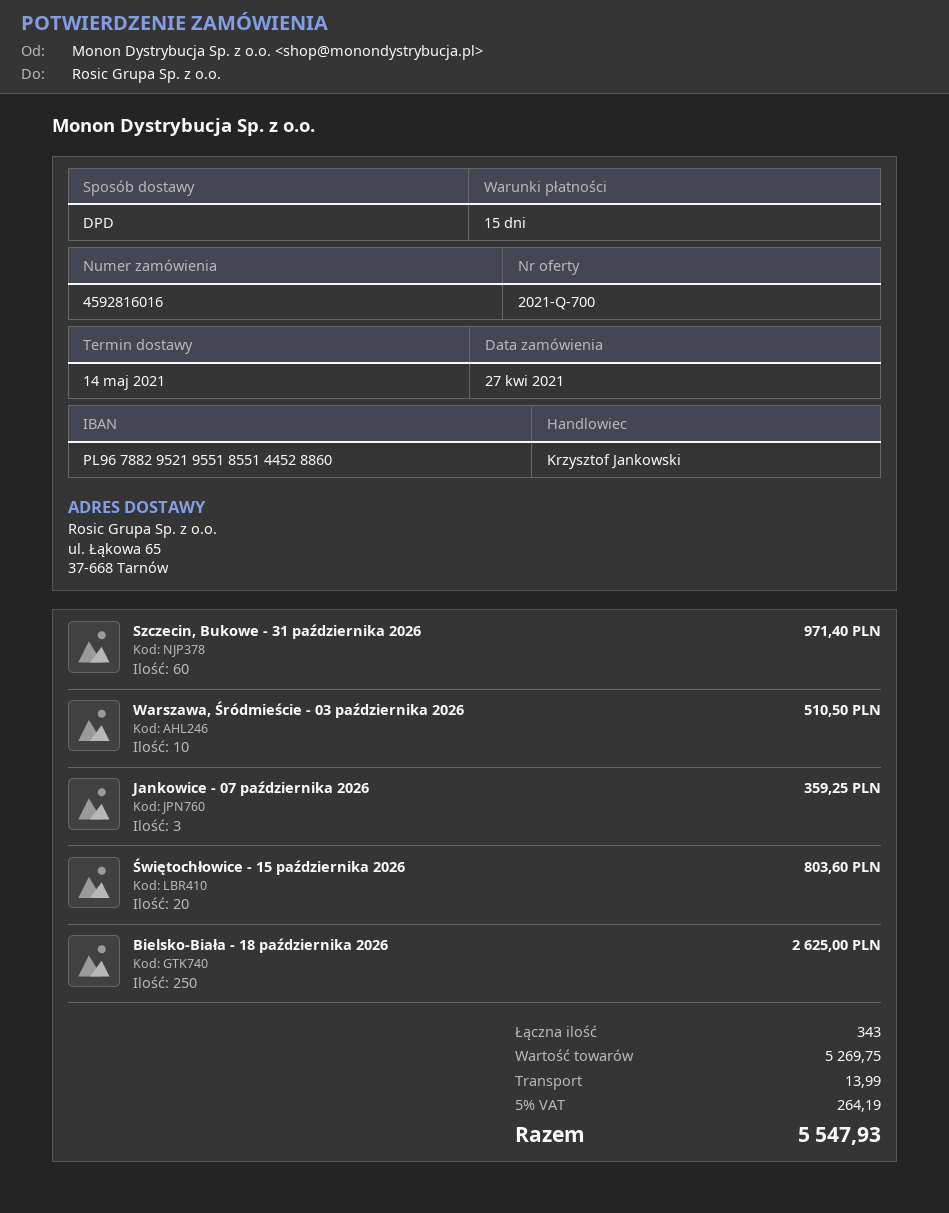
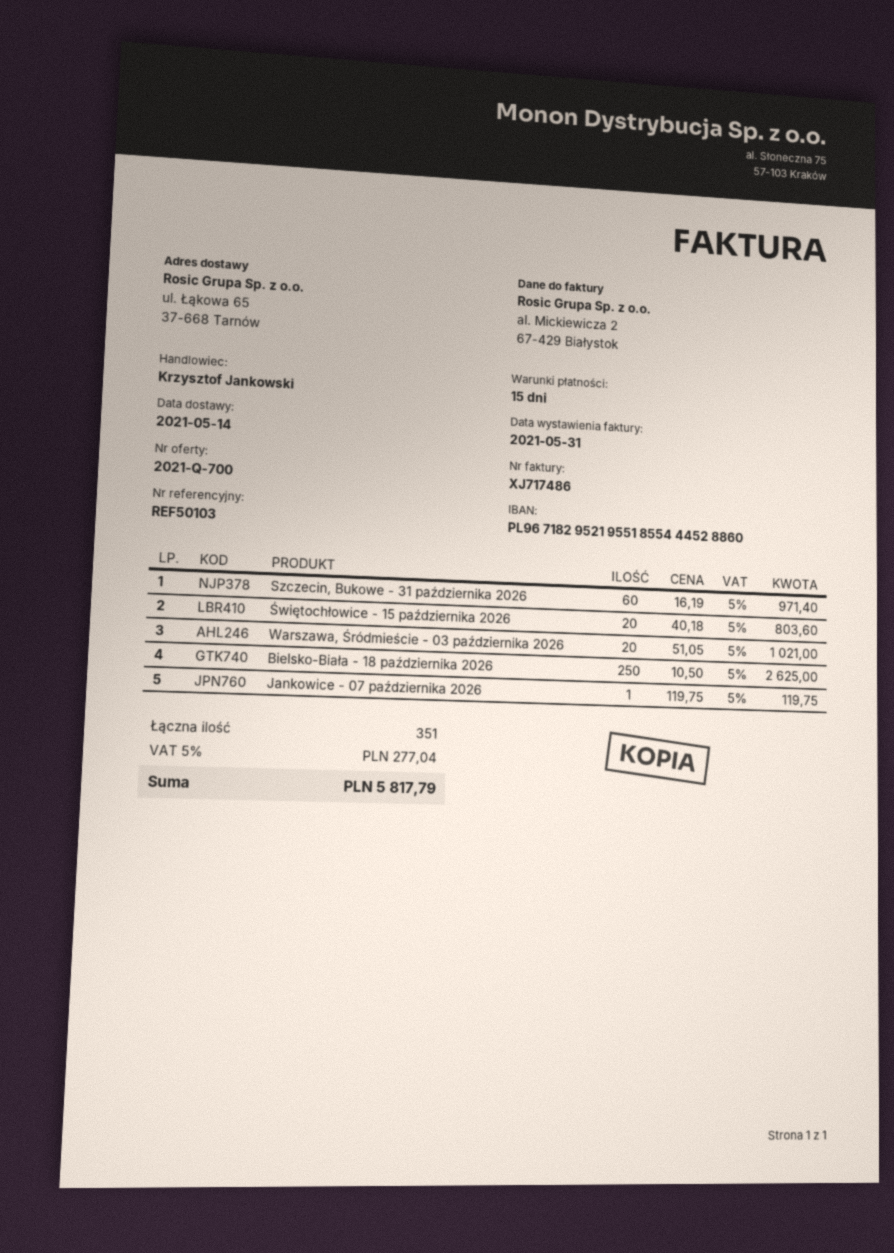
bank account: PL96788295219551855144528860 -> PL96718295219551855444528860
Warszawa, Śródmieście - 03 października 2026: 10 for 510.50 -> 20 for 1021.00
Jankowice - 07 października 2026: 3 for 359.25 -> 1 for 119.75
total quantity: 343 -> 351
shipping: 13.99 -> none
tax: 5% = 264.19 -> 5% = 277.04
total: 5547.93 -> 5817.79

